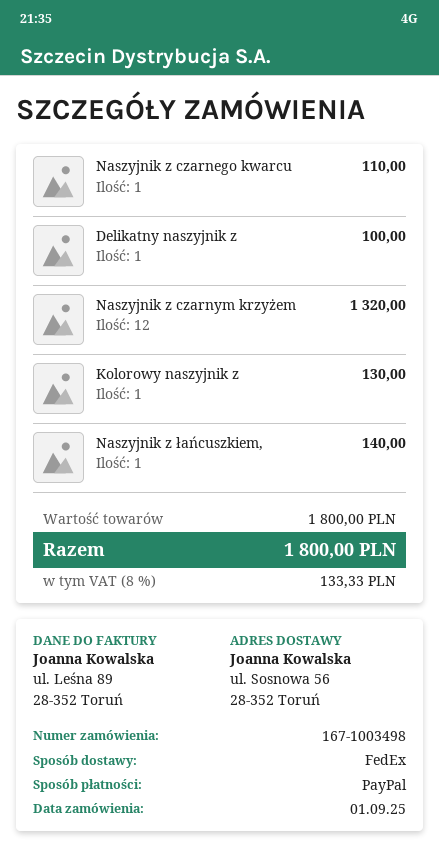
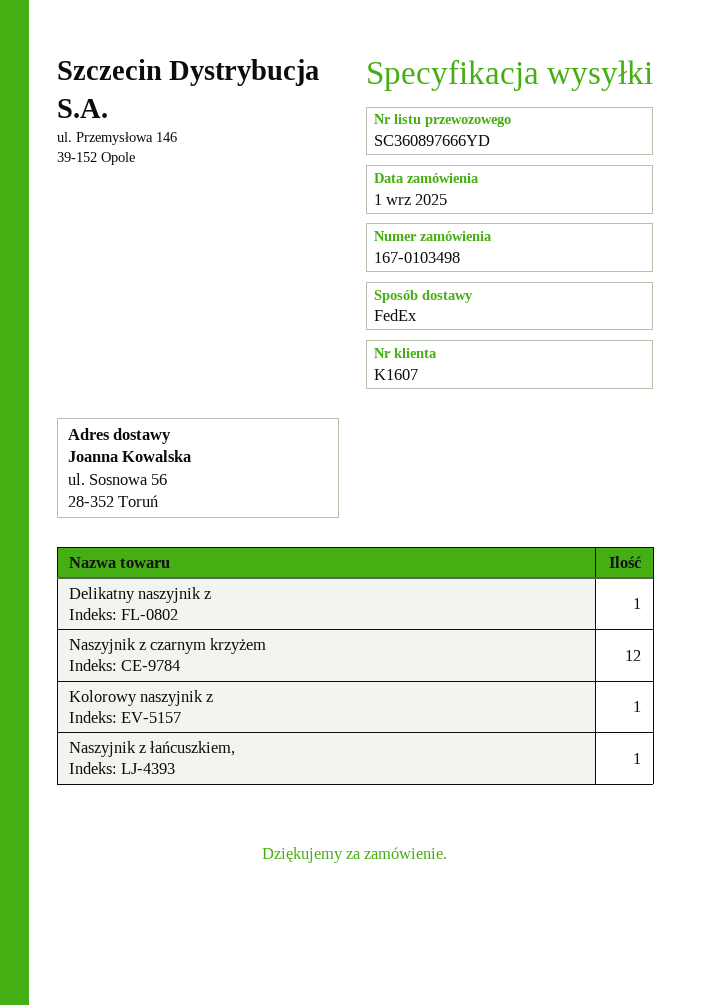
order number: 167-1003498 -> 167-0103498
Naszyjnik z czarnego kwarcu: 1 -> none

